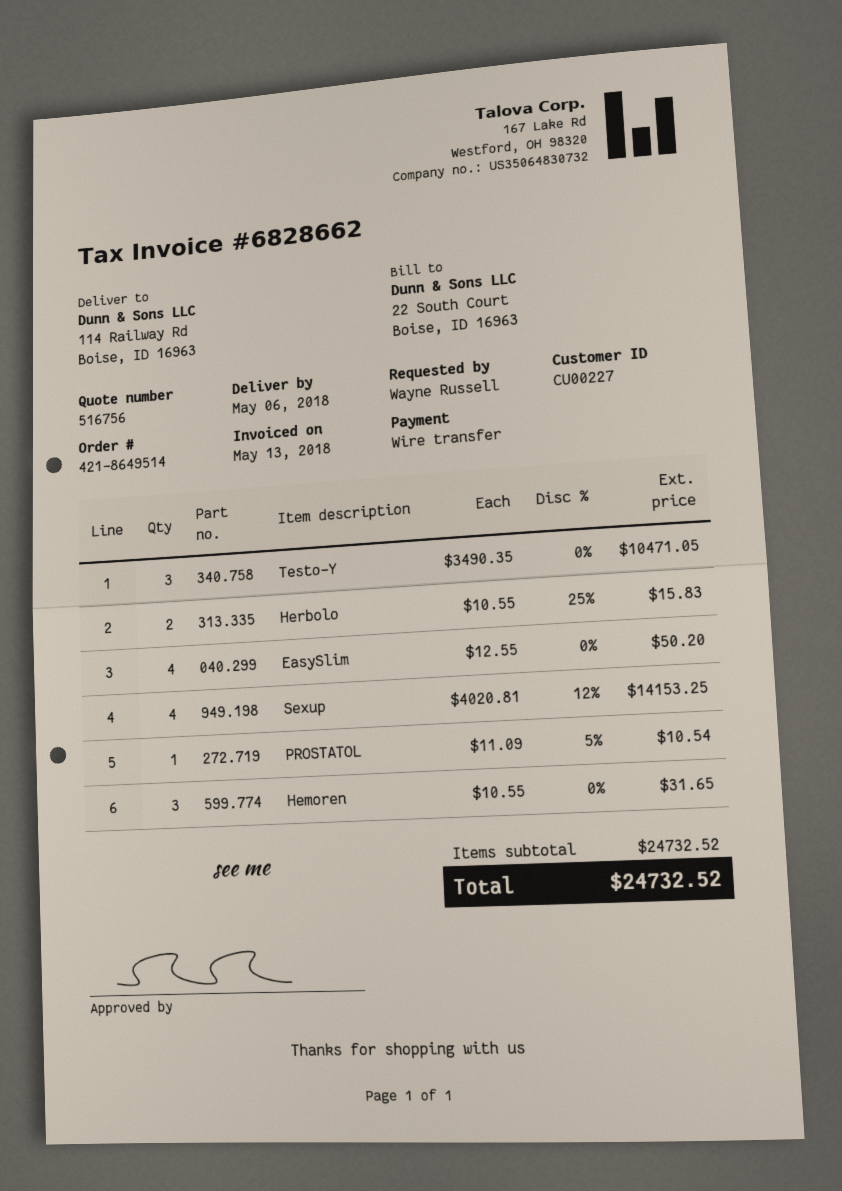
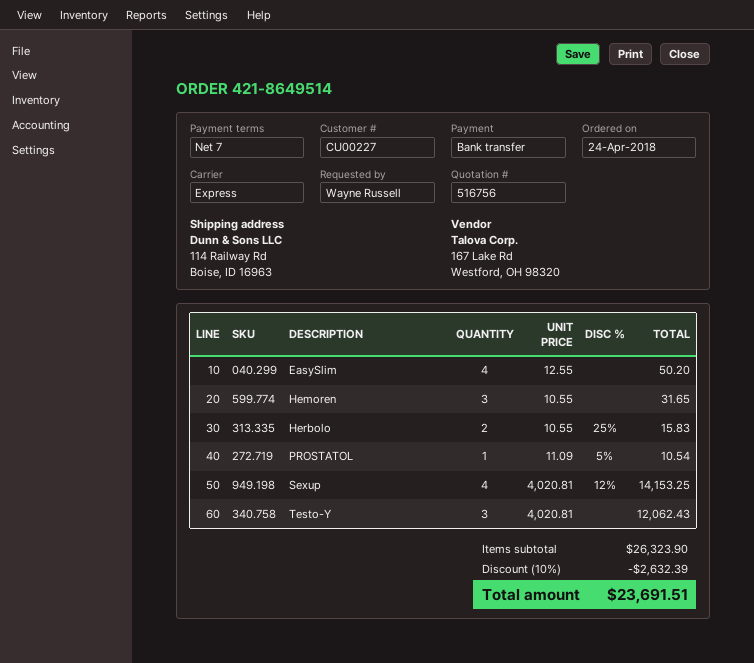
Testo-Y: 3 x 3490.35 = 10471.05 -> 3 x 4020.81 = 12062.43
subtotal: 24732.52 -> 26323.90
discount: none -> 10% = 2632.39
total: 24732.52 -> 23691.51

